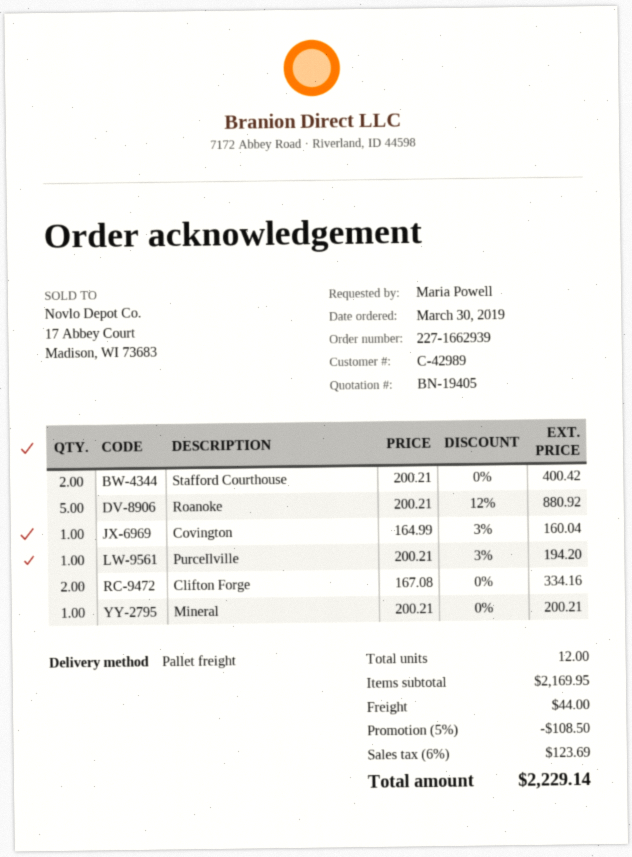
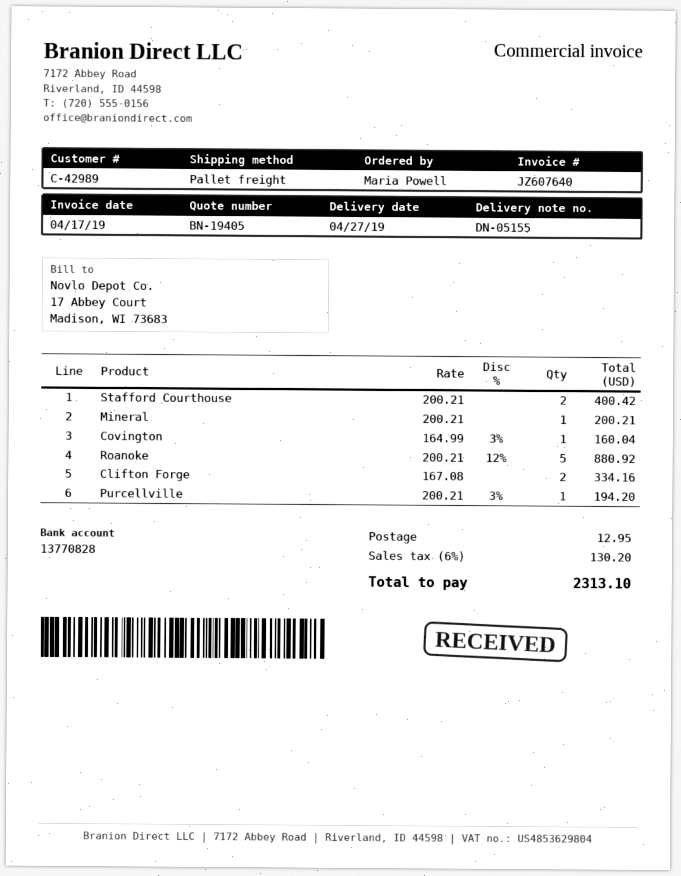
discount: 5% = 108.50 -> none
shipping: 44.00 -> 12.95
tax: 6% = 123.69 -> 6% = 130.20
total: 2229.14 -> 2313.10

